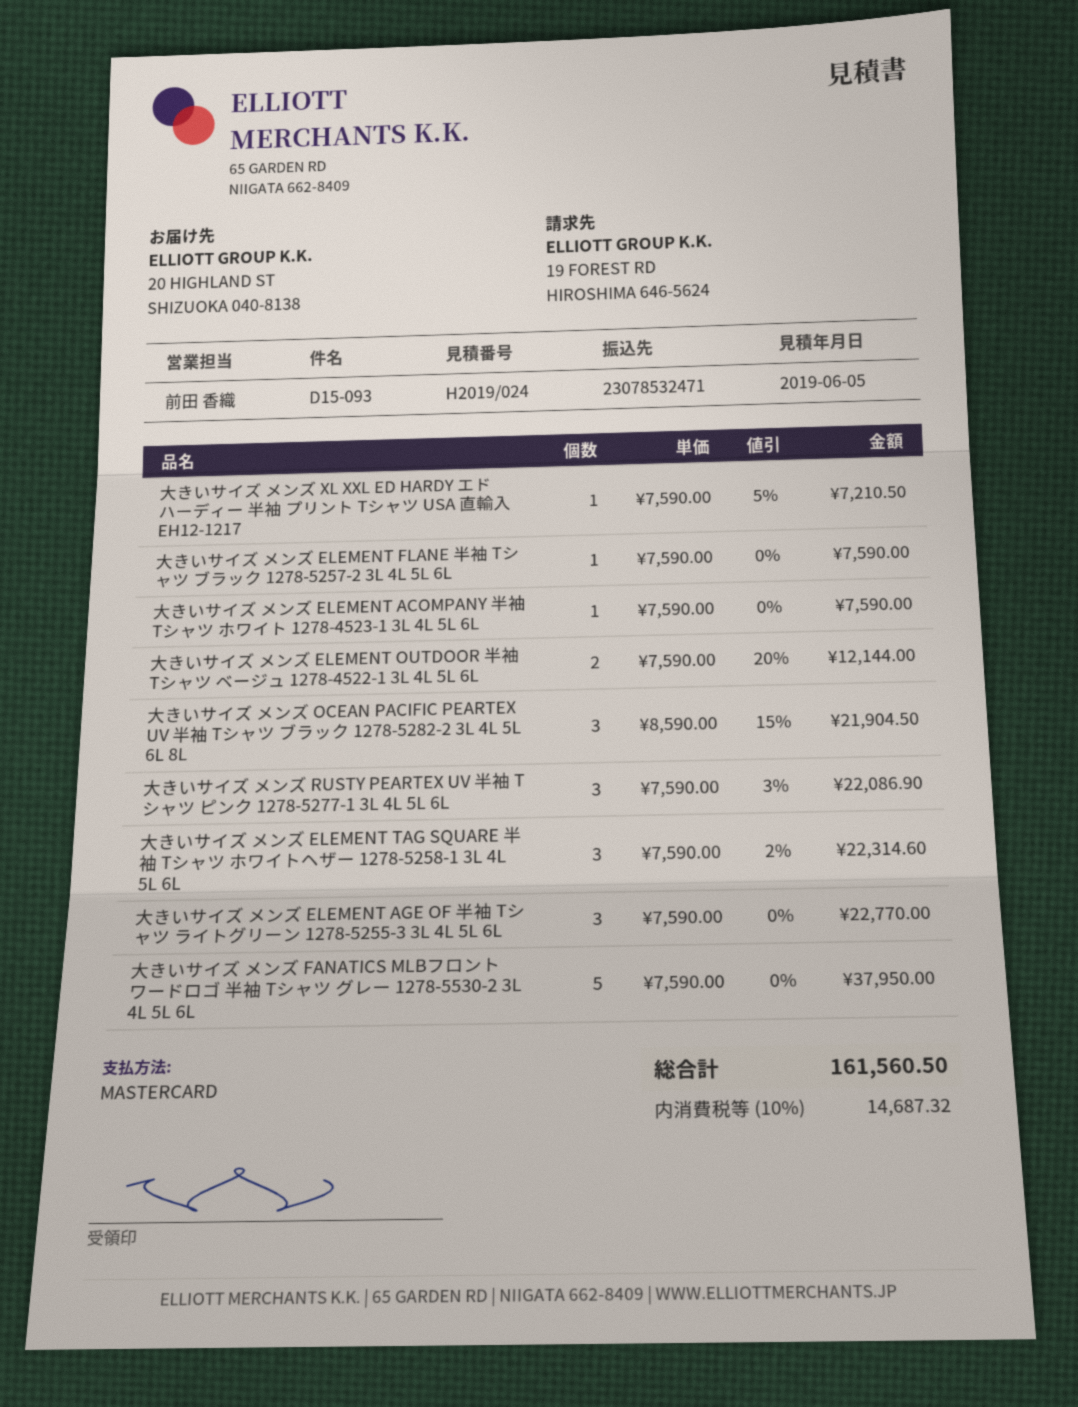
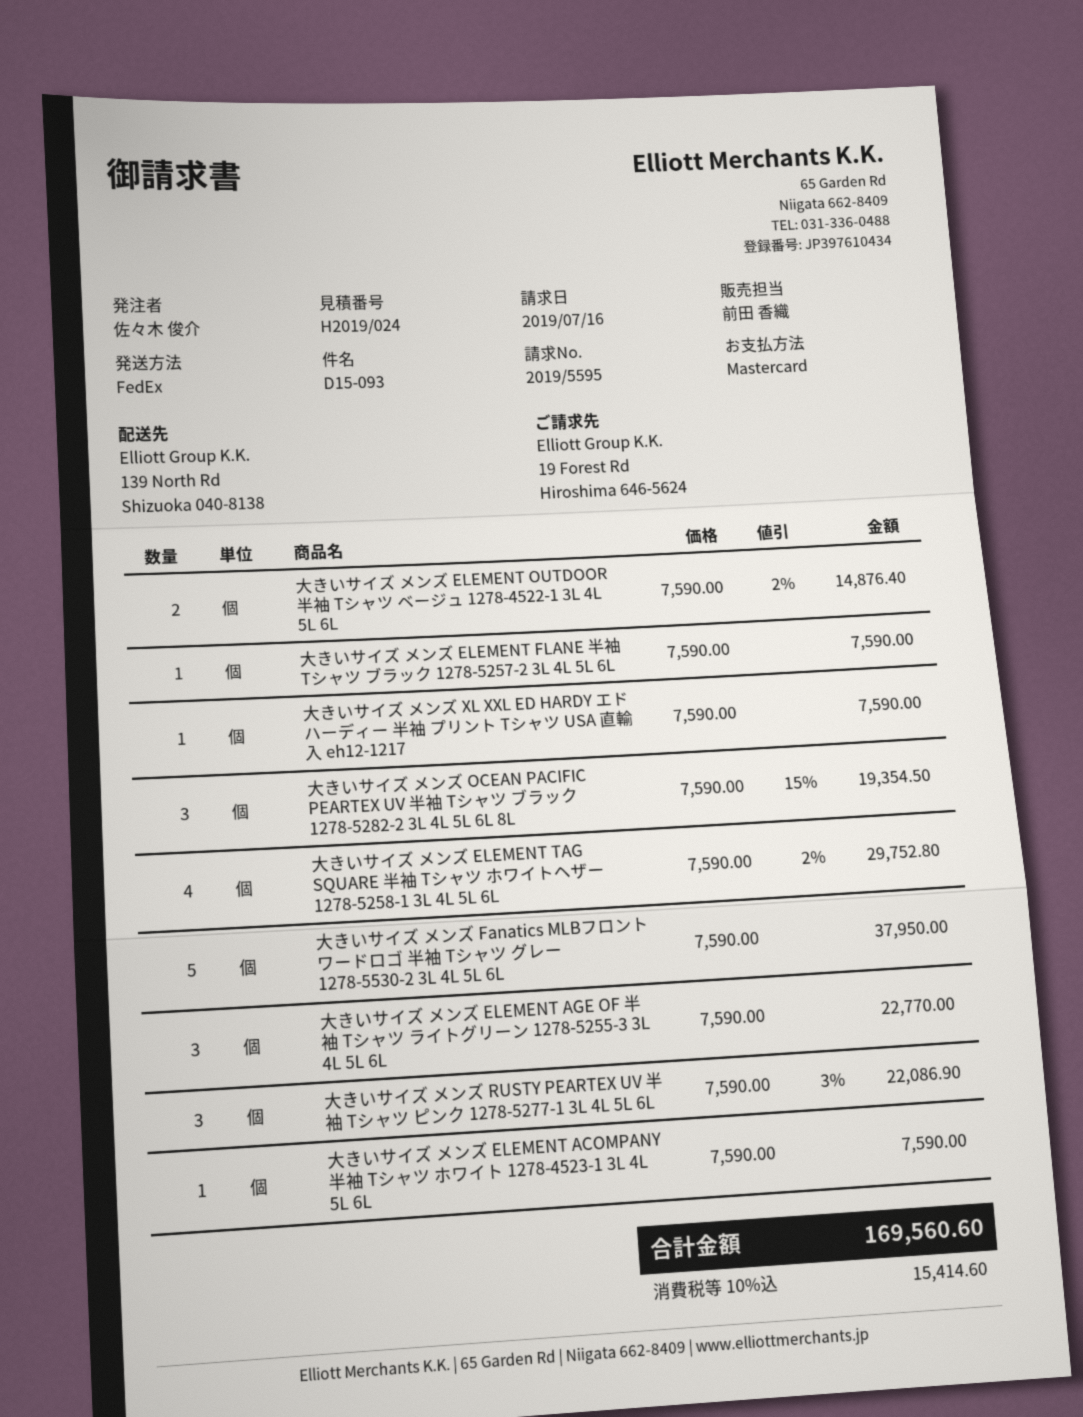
ship to: 20 HIGHLAND ST, SHIZUOKA 040-8138 -> 139 North Rd, Shizuoka 040-8138
大きいサイズ メンズ XL XXL ED HARDY エド ハーディー 半袖 プリント Tシャツ USA 直輸入 EH12-1217: 1 x 7590.00 - 5% = 7210.50 -> 1 x 7590.00 = 7590.00
大きいサイズ メンズ ELEMENT OUTDOOR 半袖 Tシャツ ベージュ 1278-4522-1 3L 4L 5L 6L: 2 x 7590.00 - 20% = 12144.00 -> 2 x 7590.00 - 2% = 14876.40
大きいサイズ メンズ OCEAN PACIFIC PEARTEX UV 半袖 Tシャツ ブラック 1278-5282-2 3L 4L 5L 6L 8L: 3 x 8590.00 - 15% = 21904.50 -> 3 x 7590.00 - 15% = 19354.50
大きいサイズ メンズ ELEMENT TAG SQUARE 半袖 Tシャツ ホワイトヘザー 1278-5258-1 3L 4L 5L 6L: 3 x 7590.00 - 2% = 22314.60 -> 4 x 7590.00 - 2% = 29752.80
tax: 10% = 14687.32 -> 10% = 15414.60
total: 161560.50 -> 169560.60

